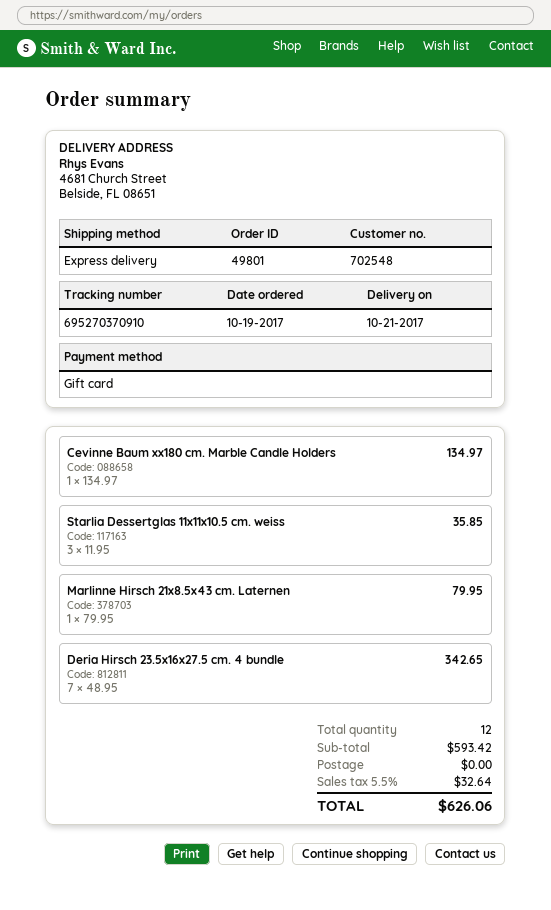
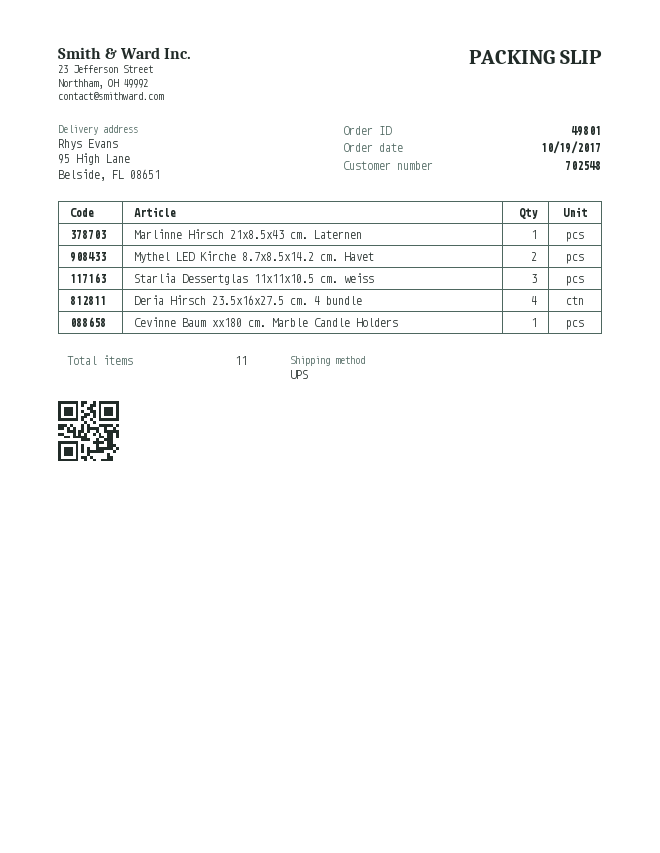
shipping method: express -> UPS
ship to: 4681 Church Street, Belside, FL 08651 -> 95 High Lane, Belside, FL 08651
Deria Hirsch 23.5x16x27.5 cm. 4 bundle: 7 -> 4
Mythel LED Kirche 8.7x8.5x14.2 cm. Havet: none -> 2
total quantity: 12 -> 11

